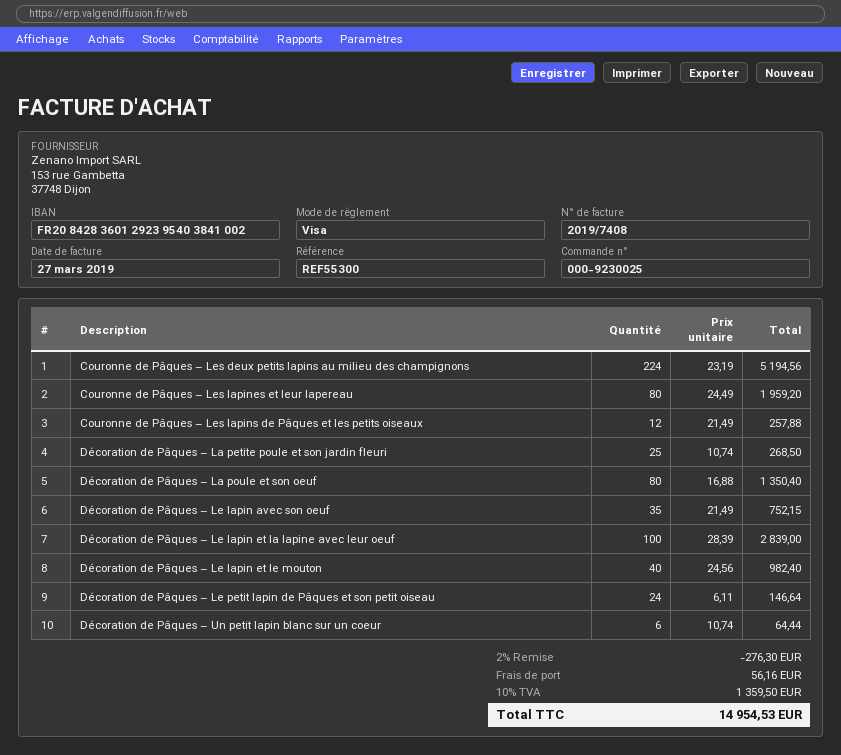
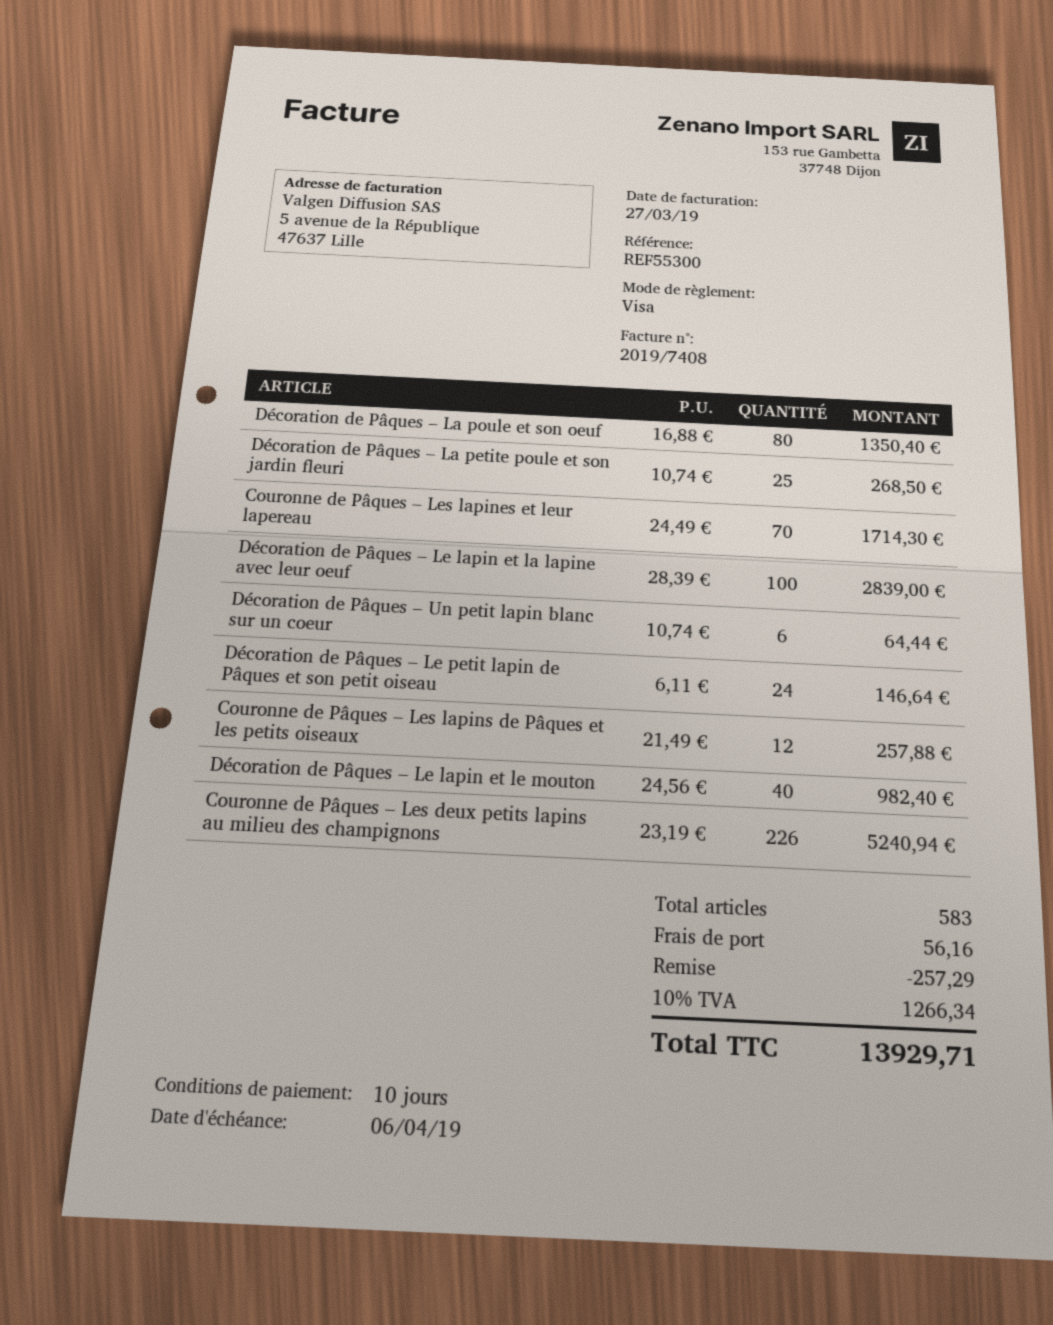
Couronne de Pâques – Les deux petits lapins au milieu des champignons: 224 x 23.19 = 5194.56 -> 226 x 23.19 = 5240.94
Couronne de Pâques – Les lapines et leur lapereau: 80 x 24.49 = 1959.20 -> 70 x 24.49 = 1714.30
Décoration de Pâques – Le lapin avec son oeuf: 35 x 21.49 = 752.15 -> none
discount: 276.30 -> 257.29
tax: 10% = 1359.50 -> 10% = 1266.34
total: 14954.53 -> 13929.71

